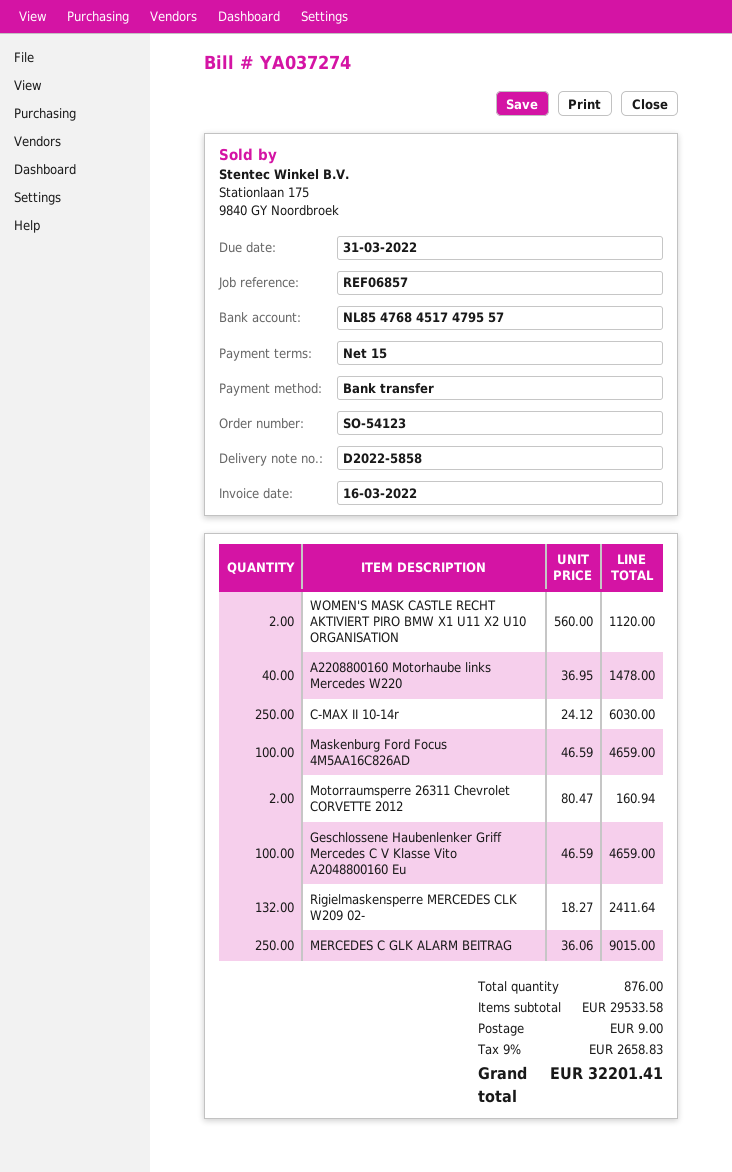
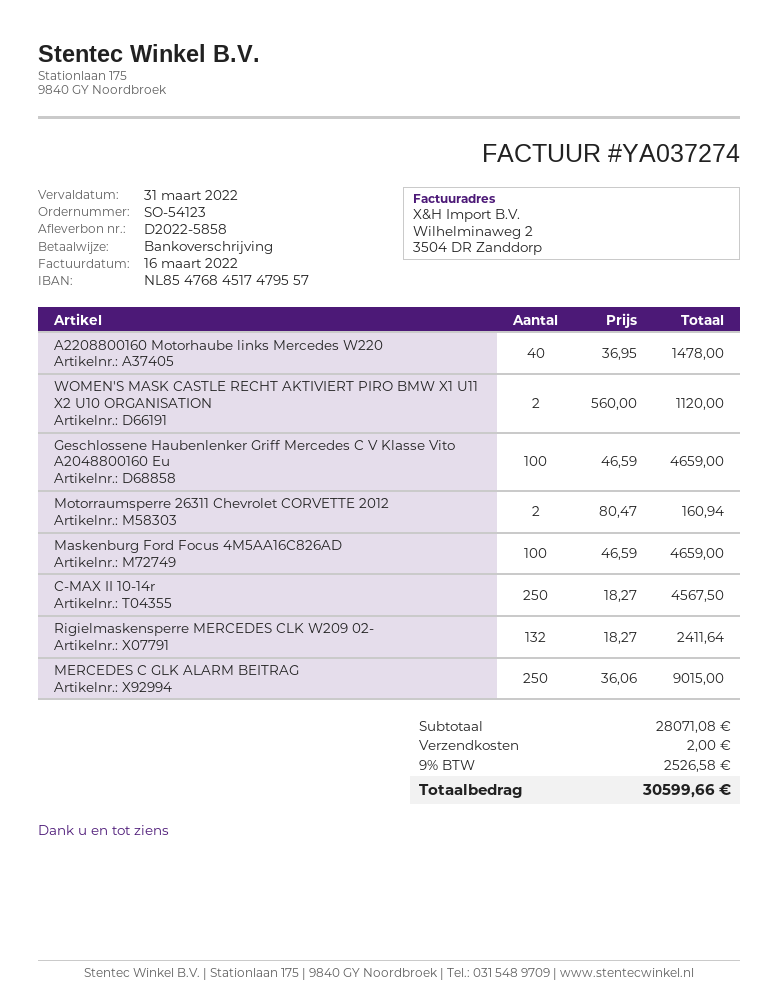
C-MAX II 10-14r: 250 x 24.12 = 6030.00 -> 250 x 18.27 = 4567.50
subtotal: 29533.58 -> 28071.08
shipping: 9.00 -> 2.00
tax: 9% = 2658.83 -> 9% = 2526.58
total: 32201.41 -> 30599.66

